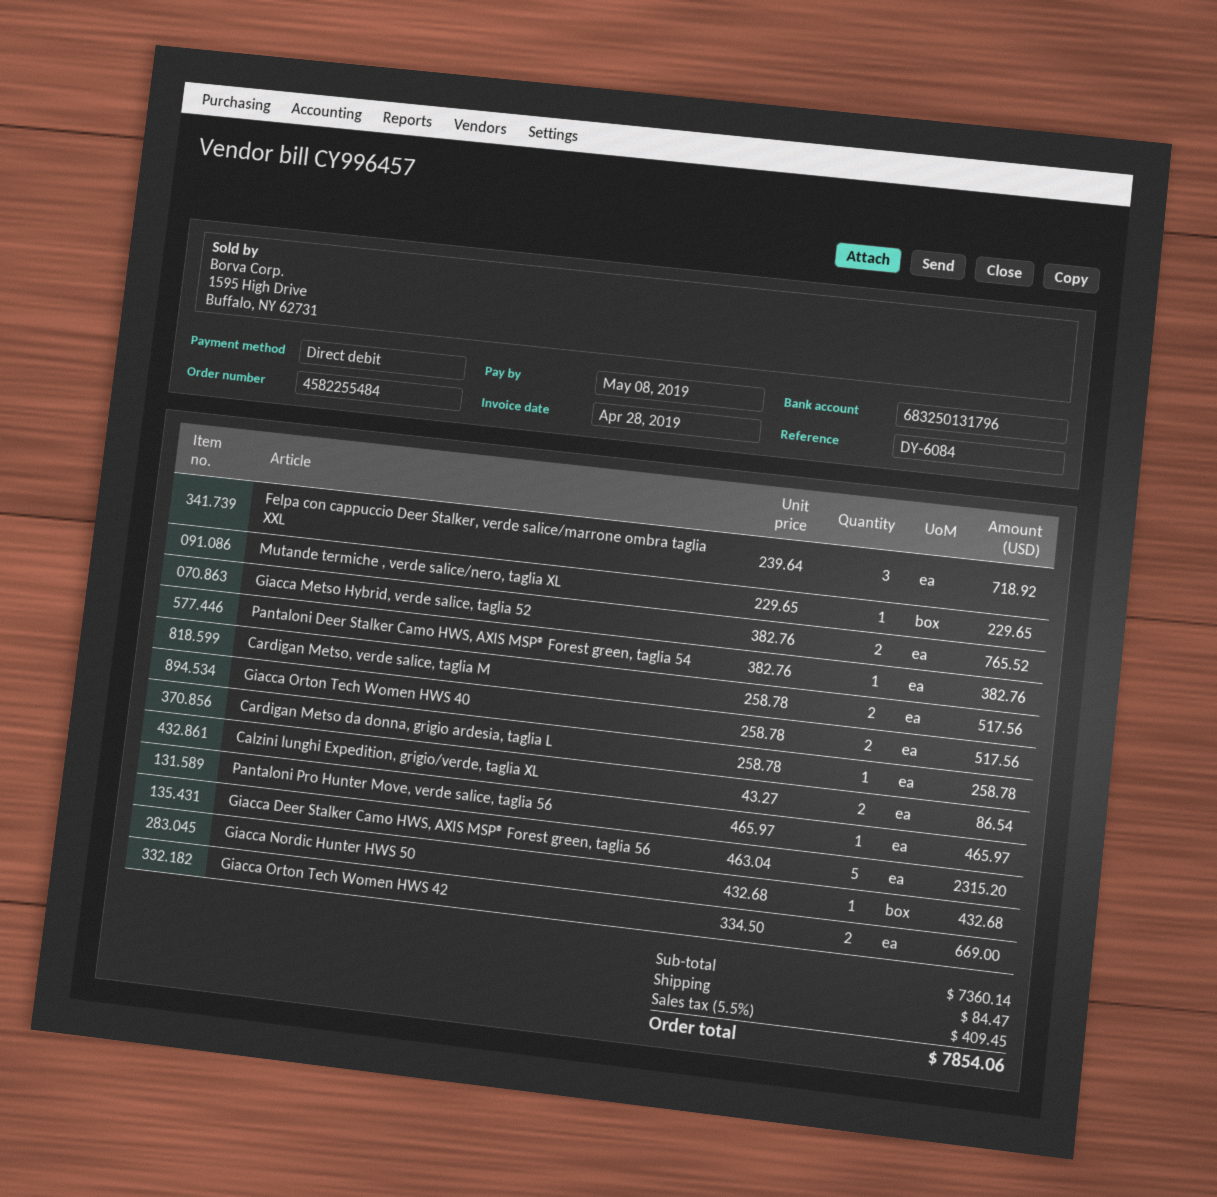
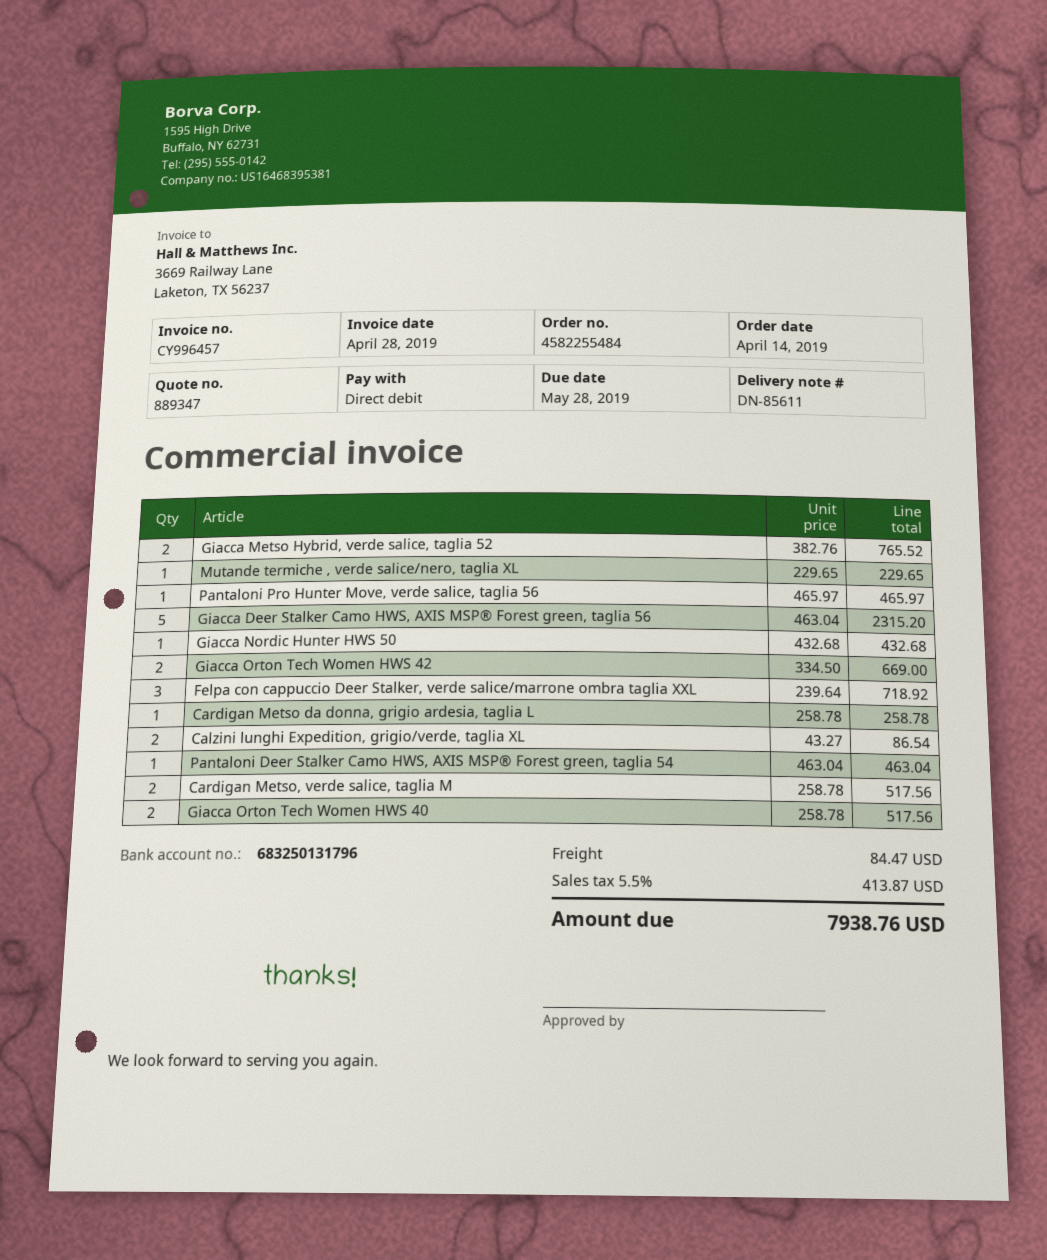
due date: 2019-05-08 -> 2019-05-28
Pantaloni Deer Stalker Camo HWS, AXIS MSP® Forest green, taglia 54: 1 x 382.76 = 382.76 -> 1 x 463.04 = 463.04
tax: 5.5% = 409.45 -> 5.5% = 413.87
total: 7854.06 -> 7938.76

